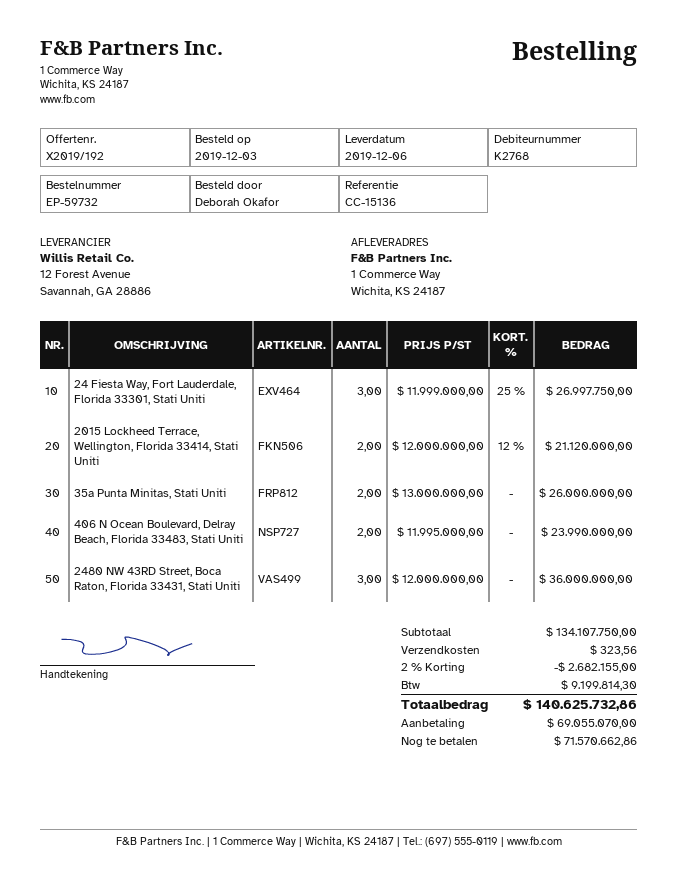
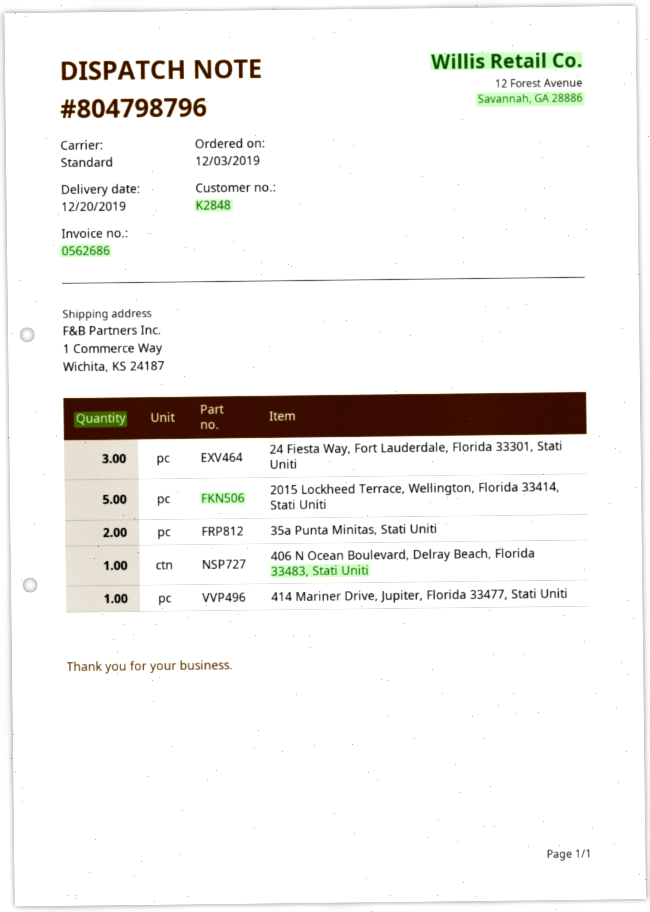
delivery date: 2019-12-06 -> 2019-12-20
customer number: K2768 -> K2848
2015 Lockheed Terrace, Wellington, Florida 33414, Stati Uniti: 2 -> 5
406 N Ocean Boulevard, Delray Beach, Florida 33483, Stati Uniti: 2 -> 1
2480 NW 43RD Street, Boca Raton, Florida 33431, Stati Uniti: 3 -> none
414 Mariner Drive, Jupiter, Florida 33477, Stati Uniti: none -> 1

